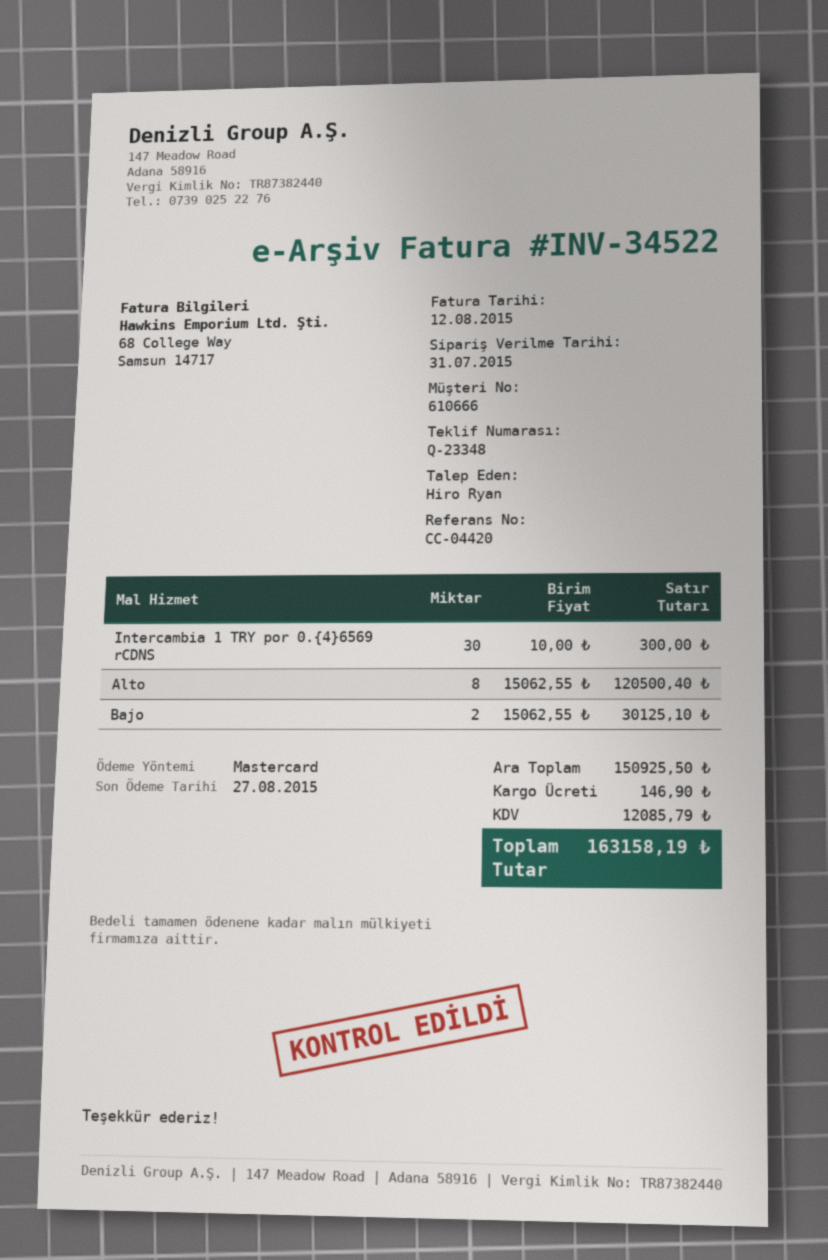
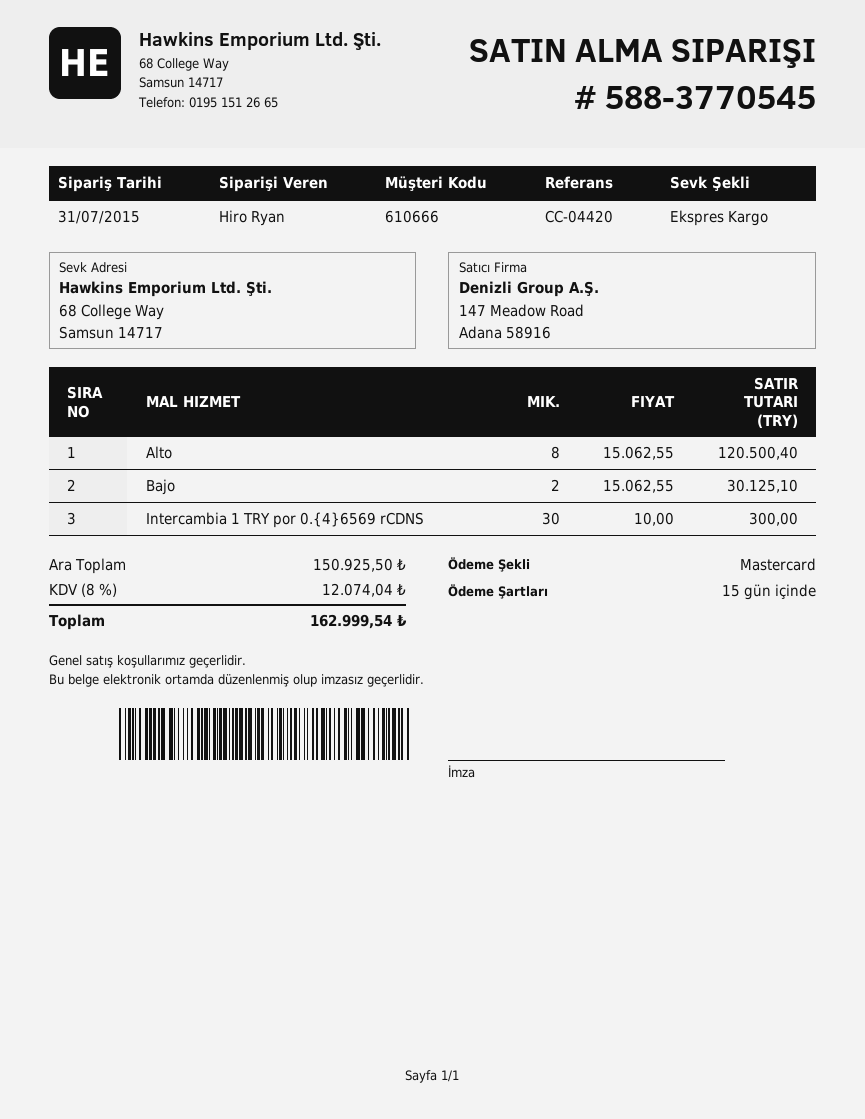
shipping: 146.90 -> none
tax: 12085.79 -> 12074.04
total: 163158.19 -> 162999.54

